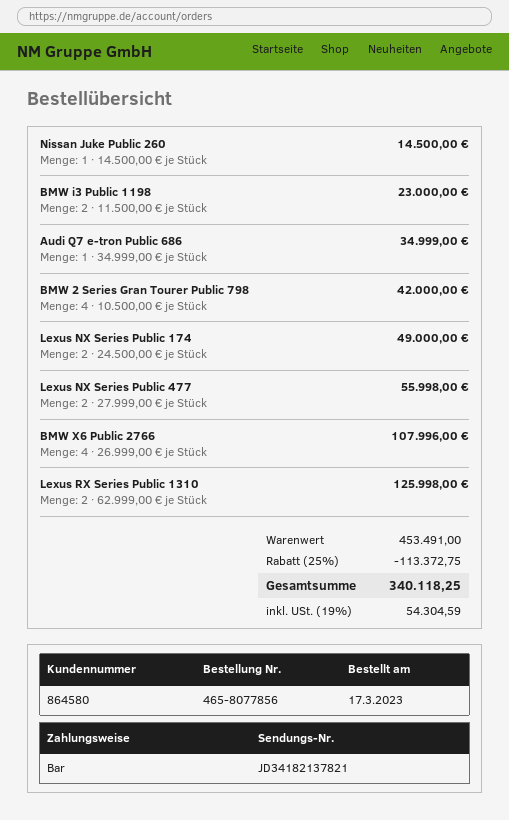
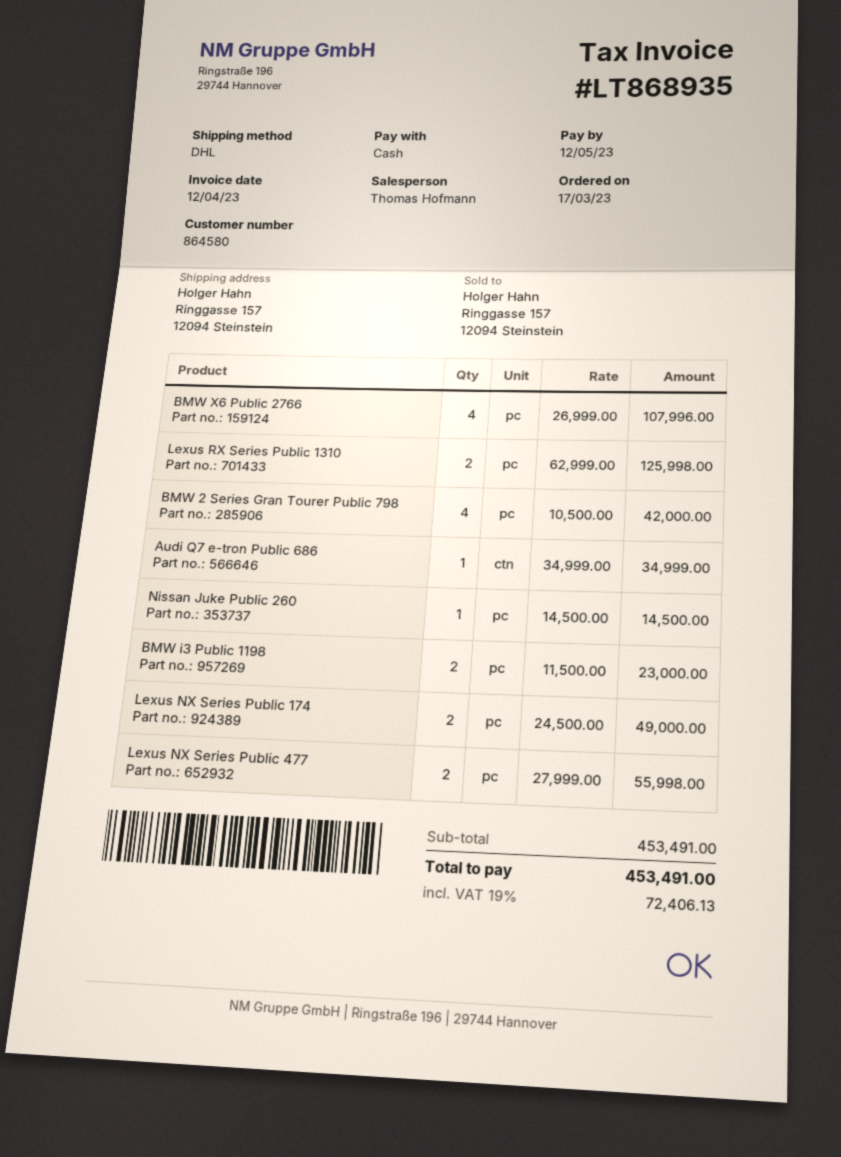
discount: 25% = 113372.75 -> none
tax: 19% = 54304.59 -> 19% = 72406.13
total: 340118.25 -> 453491.00

